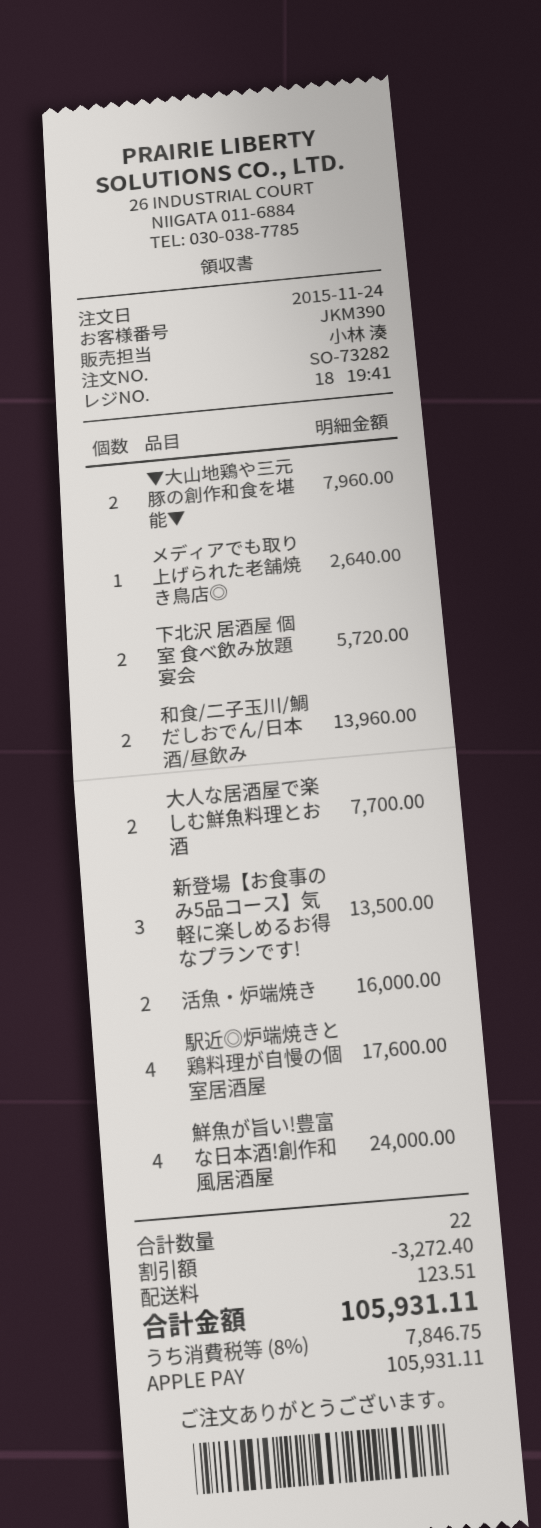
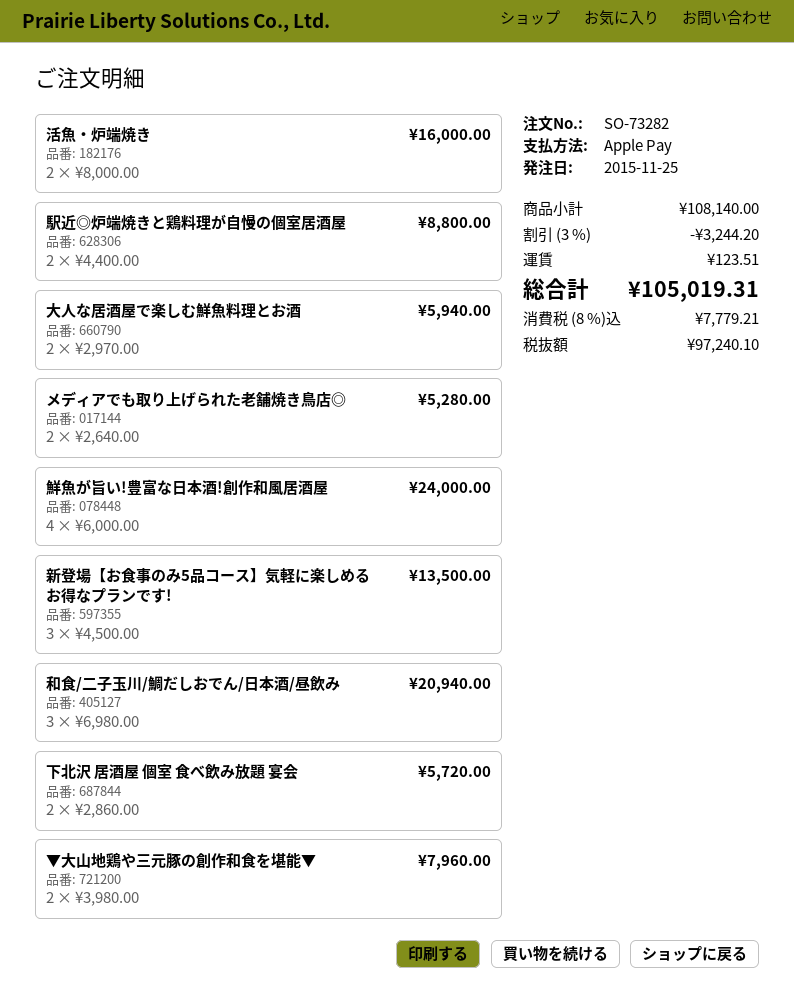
order date: 2015-11-24 -> 2015-11-25
メディアでも取り上げられた老舗焼き鳥店◎: 1 for 2640.00 -> 2 for 5280.00
和食/二子玉川/鯛だしおでん/日本酒/昼飲み: 2 for 13960.00 -> 3 for 20940.00
大人な居酒屋で楽しむ鮮魚料理とお酒: 2 for 7700.00 -> 2 for 5940.00
駅近◎炉端焼きと鶏料理が自慢の個室居酒屋: 4 for 17600.00 -> 2 for 8800.00
discount: 3272.40 -> 3244.20
tax: 8% = 7846.75 -> 8% = 7779.21
total: 105931.11 -> 105019.31

